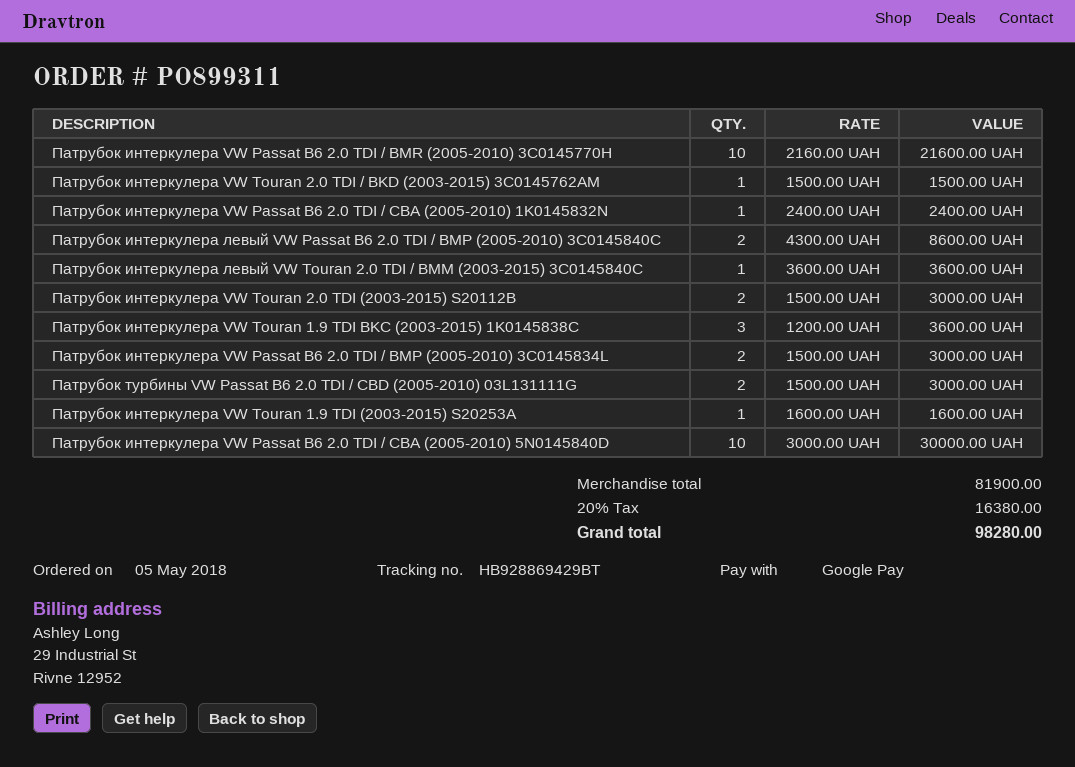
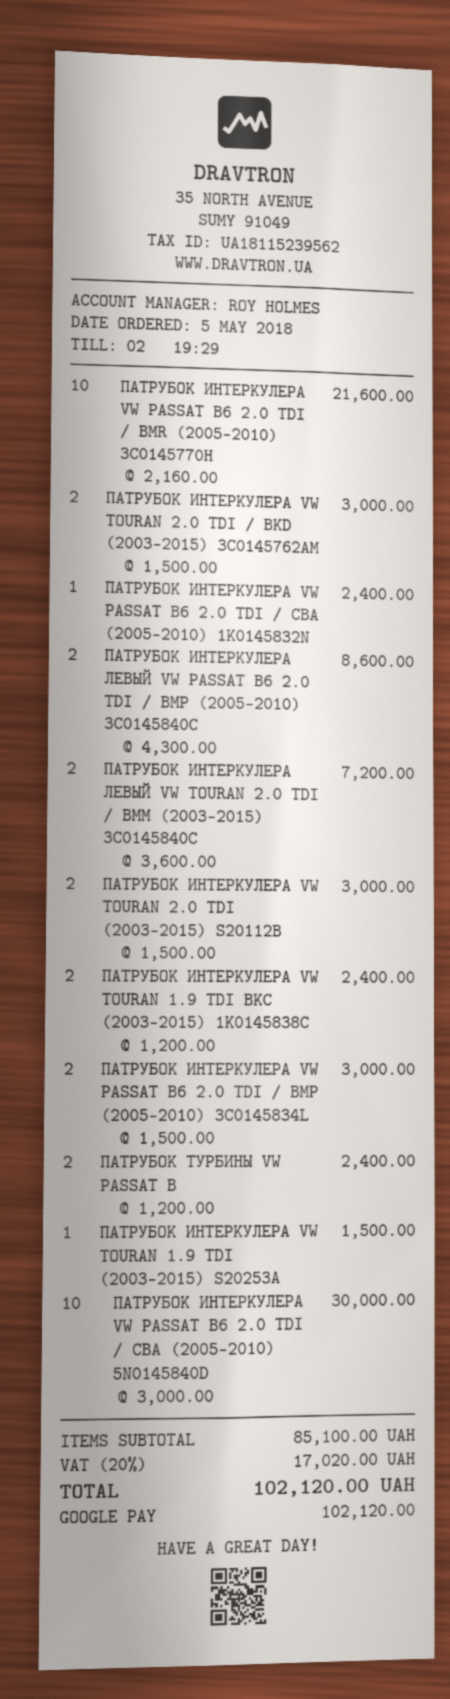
Патрубок интеркулера VW Touran 2.0 TDI / BKD (2003-2015) 3C0145762AM: 1 x 1500.00 = 1500.00 -> 2 x 1500.00 = 3000.00
Патрубок интеркулера левый VW Touran 2.0 TDI / BMM (2003-2015) 3C0145840C: 1 x 3600.00 = 3600.00 -> 2 x 3600.00 = 7200.00
Патрубок интеркулера VW Touran 1.9 TDI BKC (2003-2015) 1K0145838C: 3 x 1200.00 = 3600.00 -> 2 x 1200.00 = 2400.00
Патрубок турбины VW Passat B6 2.0 TDI / CBD (2005-2010) 03L131111G: 2 x 1500.00 = 3000.00 -> 2 x 1200.00 = 2400.00
Патрубок интеркулера VW Touran 1.9 TDI (2003-2015) S20253A: 1 x 1600.00 = 1600.00 -> 1 x 1500.00 = 1500.00
subtotal: 81900.00 -> 85100.00
tax: 20% = 16380.00 -> 20% = 17020.00
total: 98280.00 -> 102120.00

